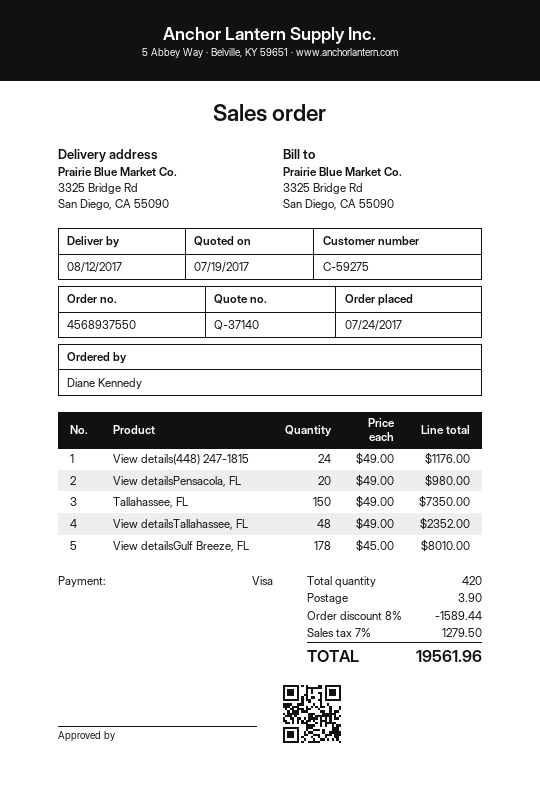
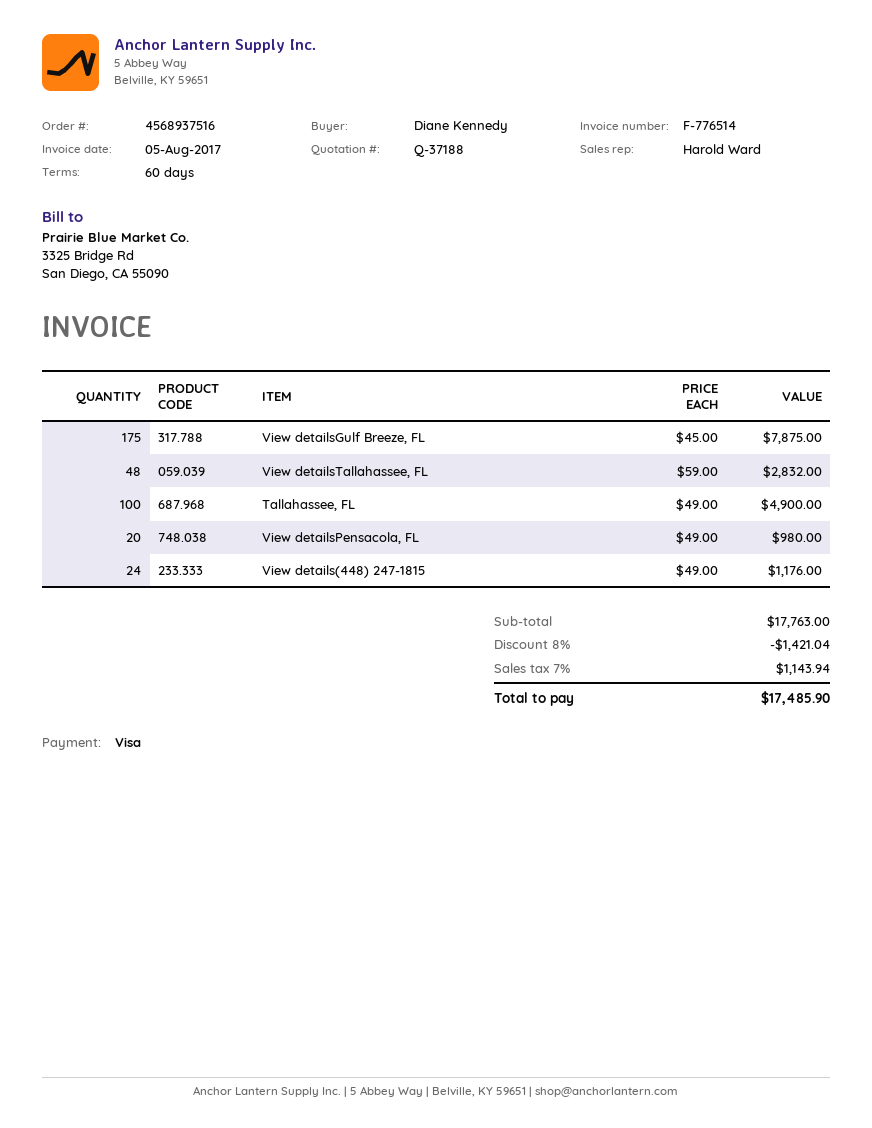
quote number: Q-37140 -> Q-37188
order number: 4568937550 -> 4568937516
Tallahassee, FL: 150 x 49.00 = 7350.00 -> 100 x 49.00 = 4900.00
View detailsTallahassee, FL: 48 x 49.00 = 2352.00 -> 48 x 59.00 = 2832.00
View detailsGulf Breeze, FL: 178 x 45.00 = 8010.00 -> 175 x 45.00 = 7875.00
discount: 8% = 1589.44 -> 8% = 1421.04
shipping: 3.90 -> none
tax: 7% = 1279.50 -> 7% = 1143.94
total: 19561.96 -> 17485.90

